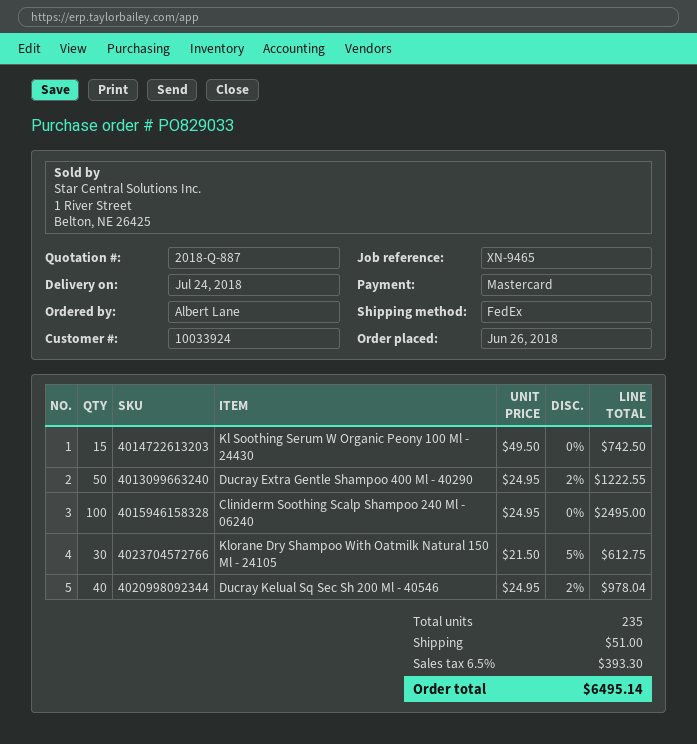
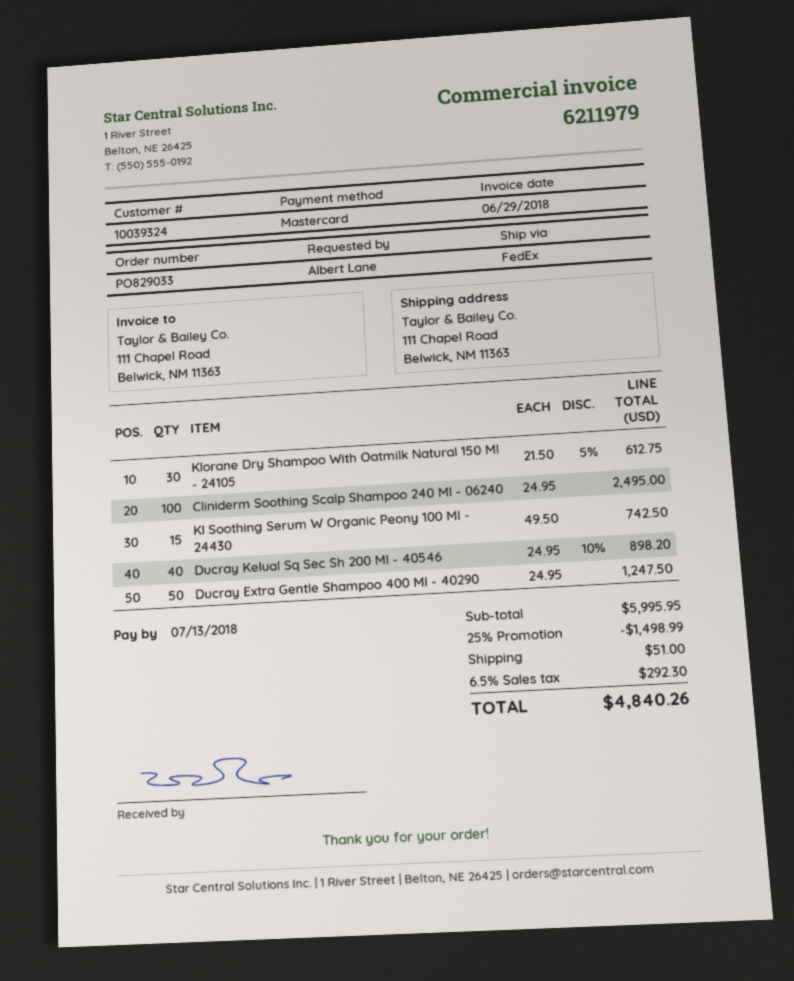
customer number: 10033924 -> 10039324
Ducray Extra Gentle Shampoo 400 Ml - 40290: 50 x 24.95 - 2% = 1222.55 -> 50 x 24.95 = 1247.50
Ducray Kelual Sq Sec Sh 200 Ml - 40546: 40 x 24.95 - 2% = 978.04 -> 40 x 24.95 - 10% = 898.20
discount: none -> 25% = 1498.99
tax: 6.5% = 393.30 -> 6.5% = 292.30
total: 6495.14 -> 4840.26

